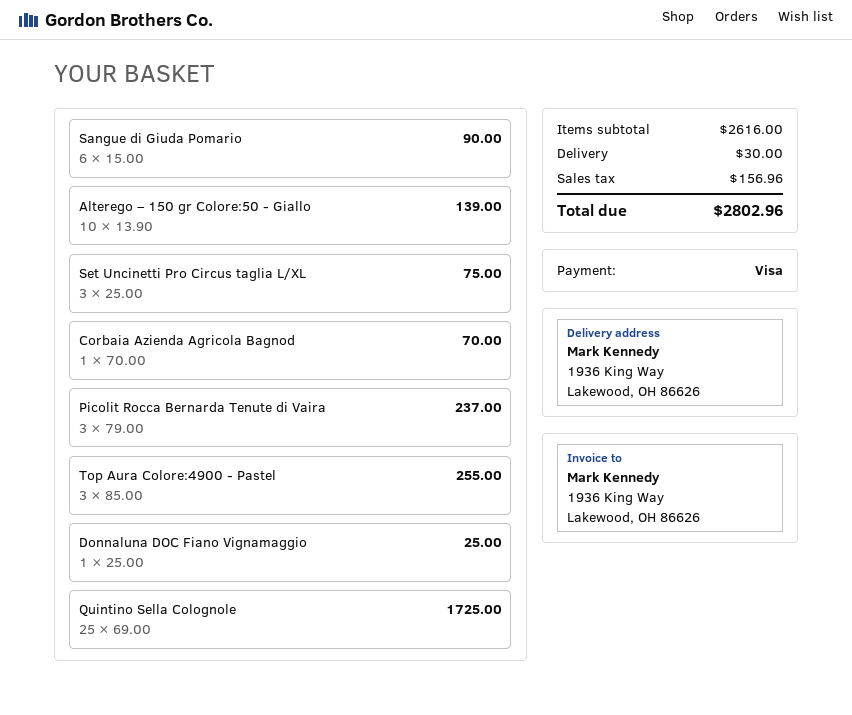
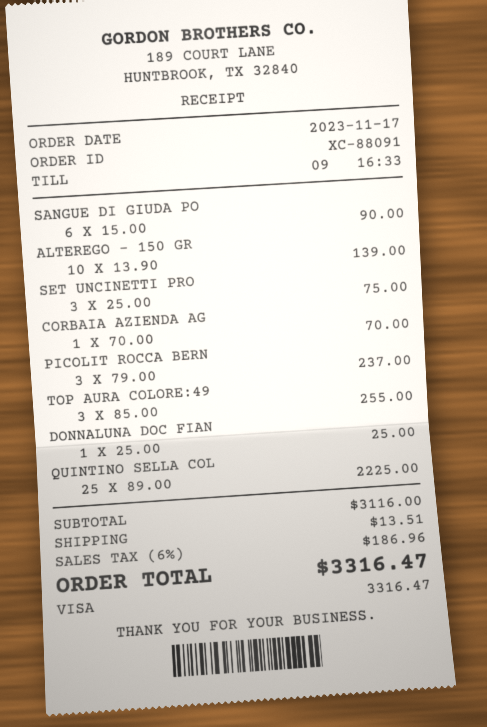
Quintino Sella Colognole: 25 x 69.00 = 1725.00 -> 25 x 89.00 = 2225.00
subtotal: 2616.00 -> 3116.00
shipping: 30.00 -> 13.51
tax: 156.96 -> 186.96
total: 2802.96 -> 3316.47

